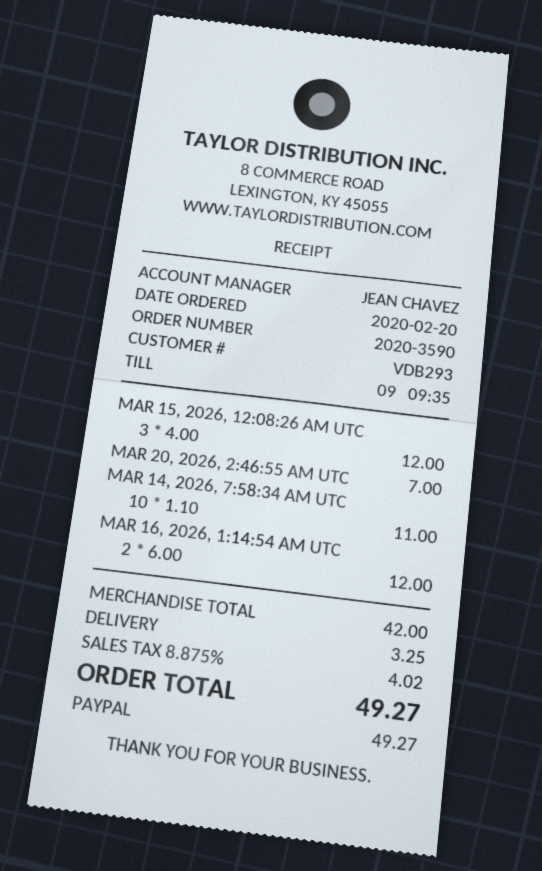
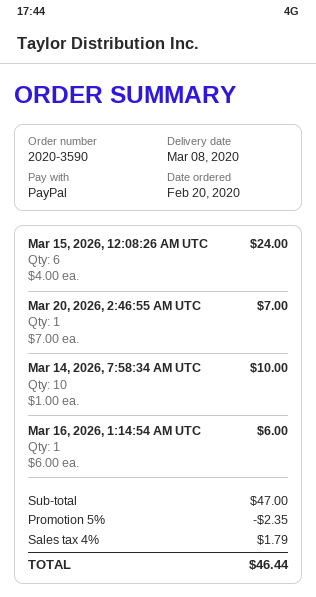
MAR 15, 2026, 12:08:26 AM UTC: 3 x 4.00 = 12.00 -> 6 x 4.00 = 24.00
MAR 14, 2026, 7:58:34 AM UTC: 10 x 1.10 = 11.00 -> 10 x 1.00 = 10.00
MAR 16, 2026, 1:14:54 AM UTC: 2 x 6.00 = 12.00 -> 1 x 6.00 = 6.00
subtotal: 42.00 -> 47.00
discount: none -> 5% = 2.35
shipping: 3.25 -> none
tax: 8.875% = 4.02 -> 4% = 1.79
total: 49.27 -> 46.44

